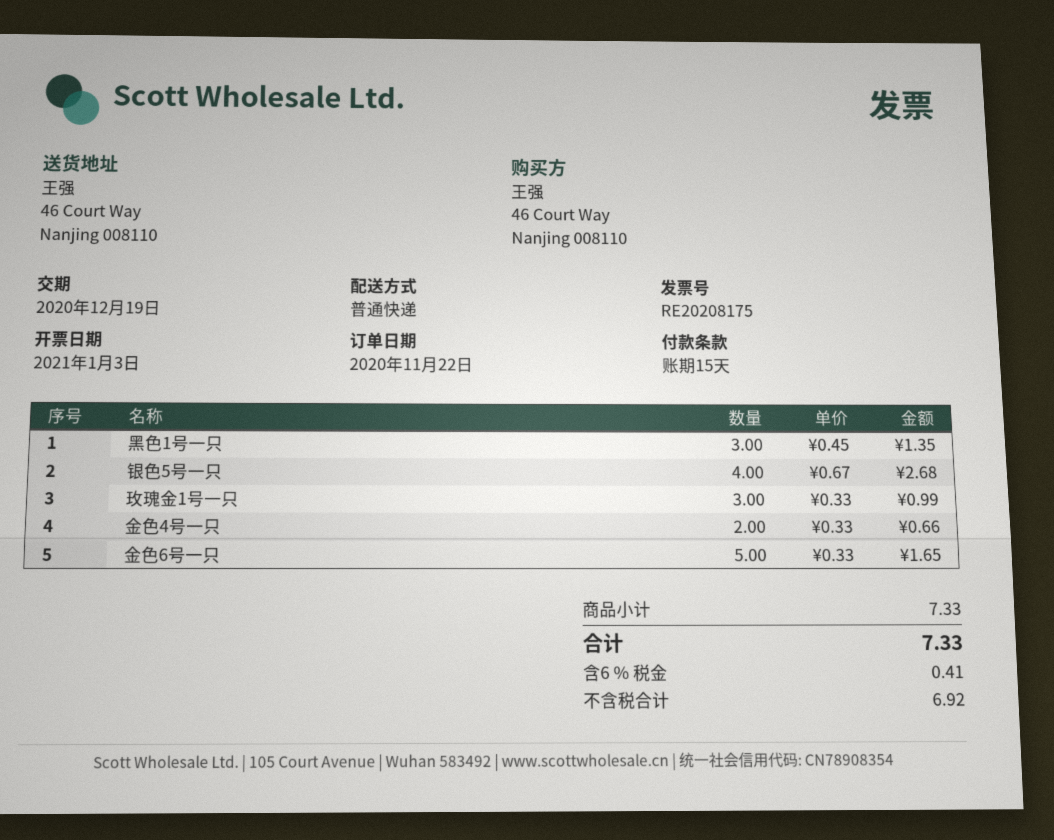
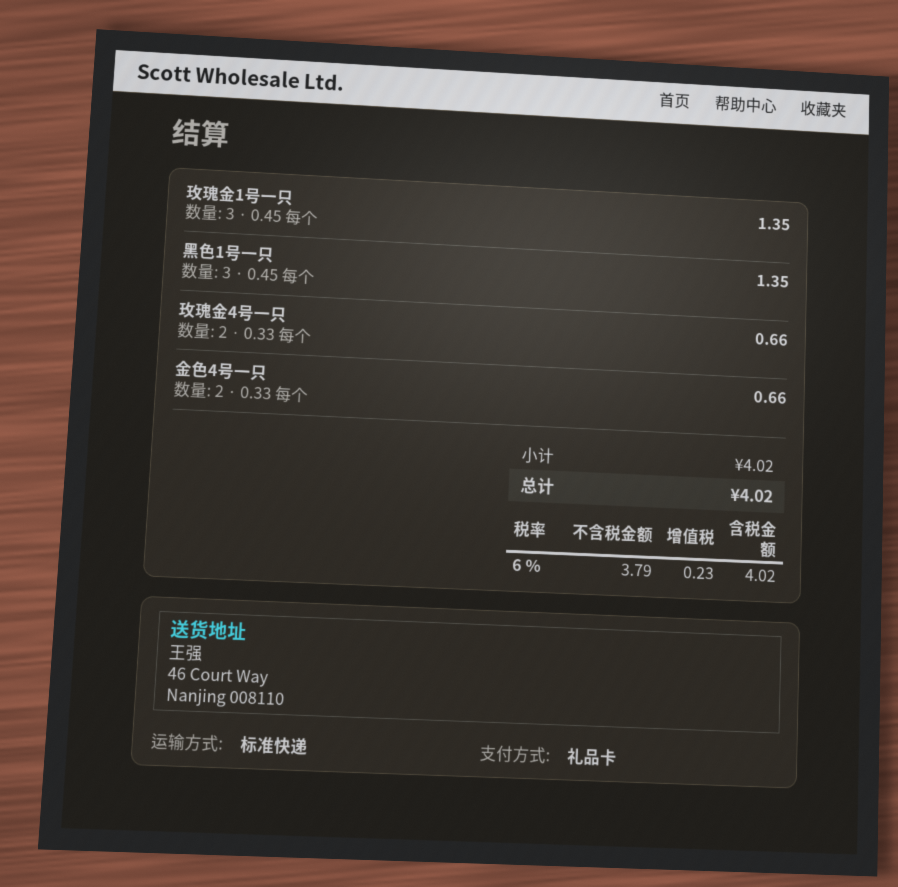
银色5号一只: 4 x 0.67 = 2.68 -> none
玫瑰金1号一只: 3 x 0.33 = 0.99 -> 3 x 0.45 = 1.35
金色6号一只: 5 x 0.33 = 1.65 -> none
玫瑰金4号一只: none -> 2 x 0.33 = 0.66
subtotal: 7.33 -> 4.02
net: 6.92 -> 3.79
tax: 6% = 0.41 -> 6% = 0.23
total: 7.33 -> 4.02

